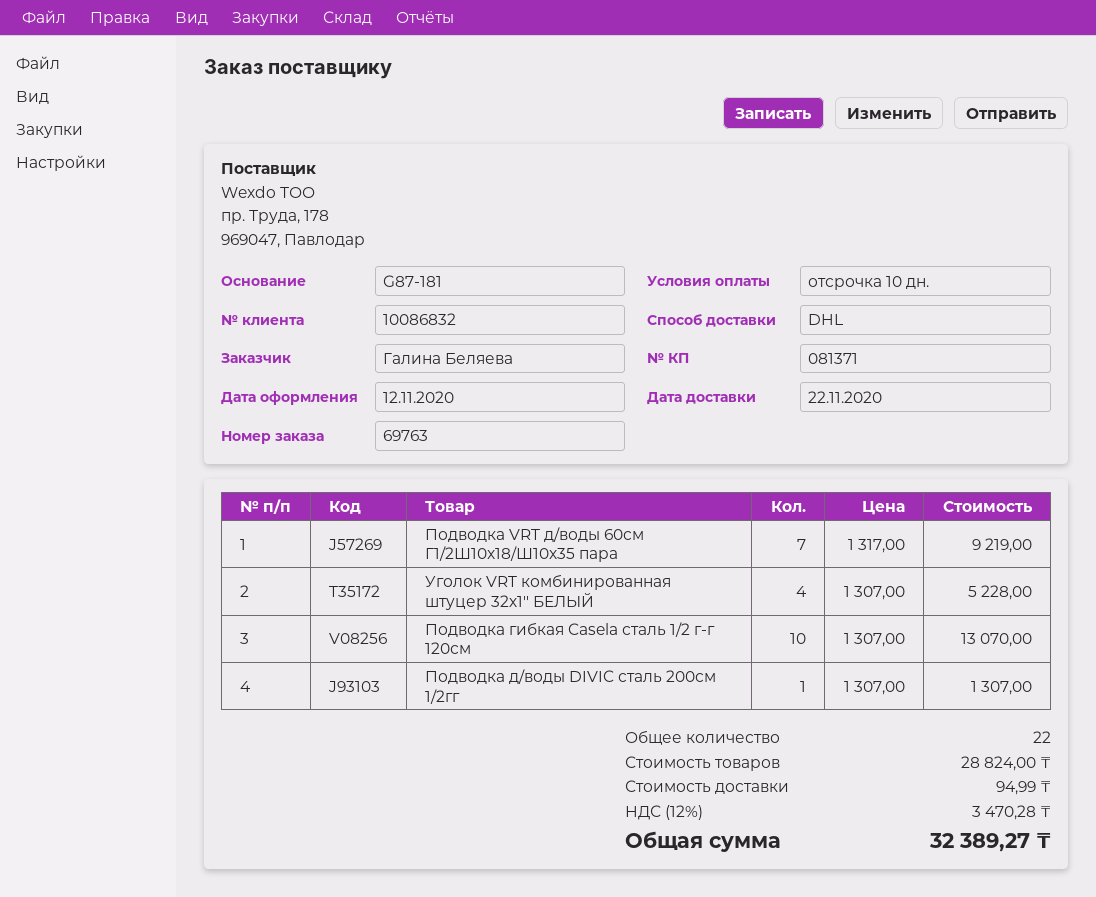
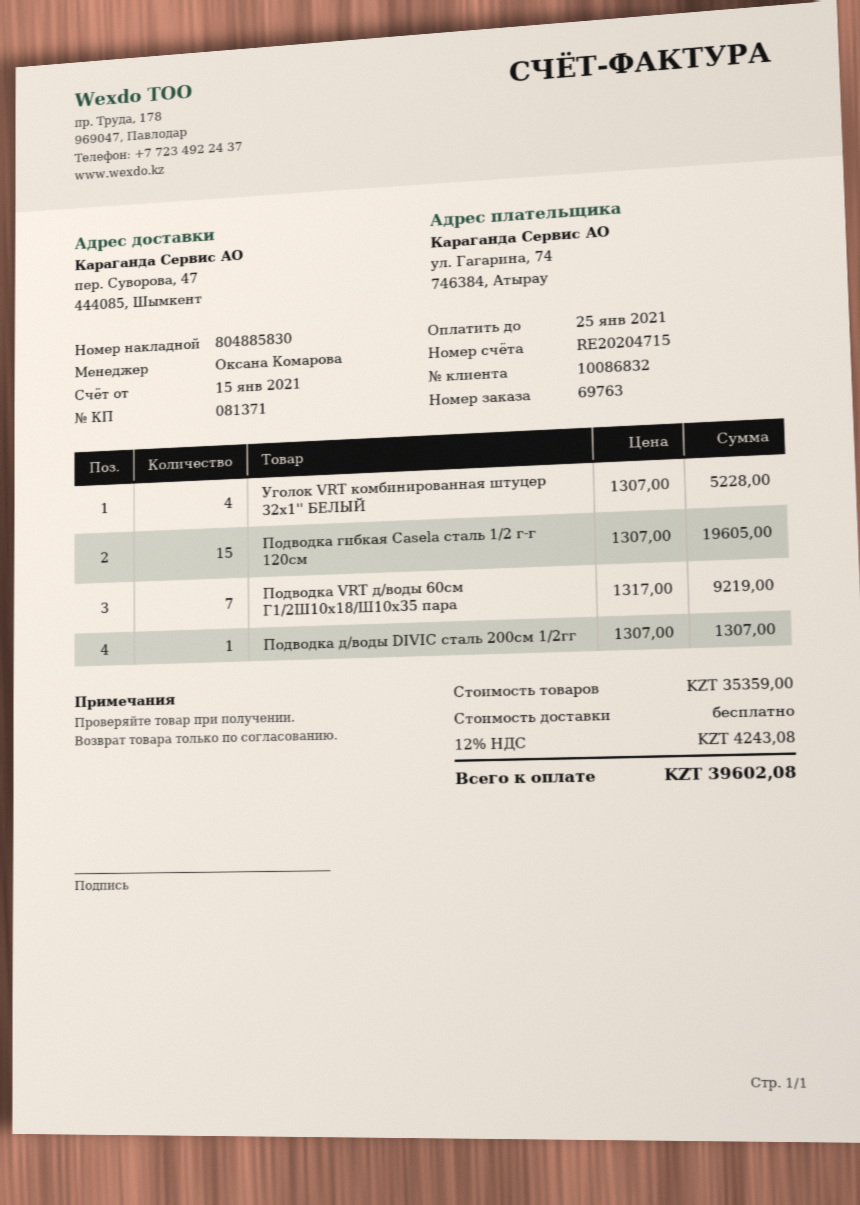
Подводка гибкая Casela сталь 1/2 г-г 120см: 10 x 1307.00 = 13070.00 -> 15 x 1307.00 = 19605.00
subtotal: 28824.00 -> 35359.00
shipping: 94.99 -> 0.00
tax: 12% = 3470.28 -> 12% = 4243.08
total: 32389.27 -> 39602.08

